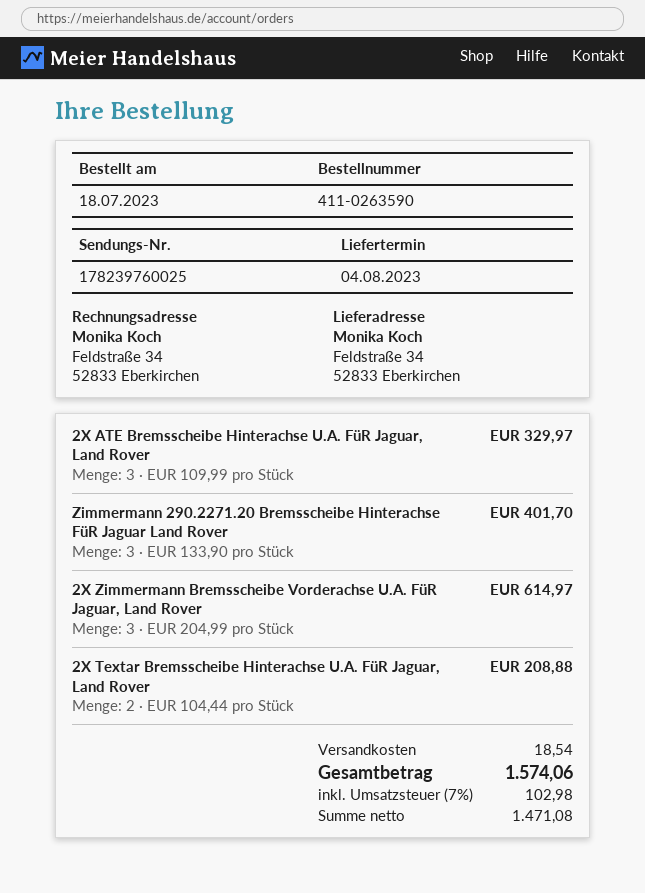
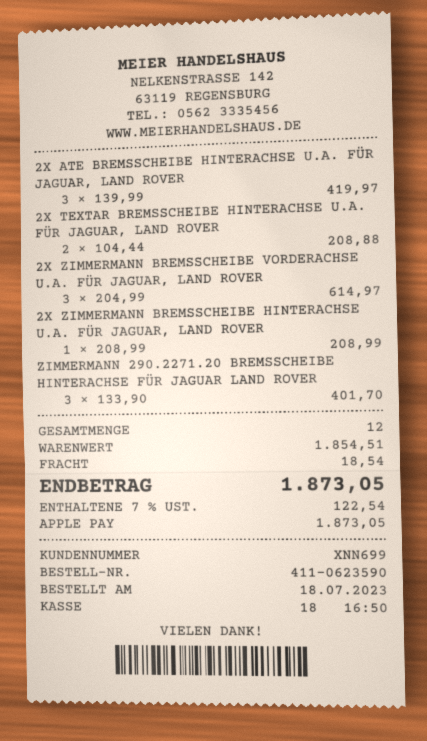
order number: 411-0263590 -> 411-0623590
2X ATE Bremsscheibe Hinterachse U.A. FüR Jaguar, Land Rover: 3 x 109.99 = 329.97 -> 3 x 139.99 = 419.97
2X ZIMMERMANN BREMSSCHEIBE HINTERACHSE U.A. FÜR JAGUAR, LAND ROVER: none -> 1 x 208.99 = 208.99
tax: 7% = 102.98 -> 7% = 122.54
total: 1574.06 -> 1873.05

